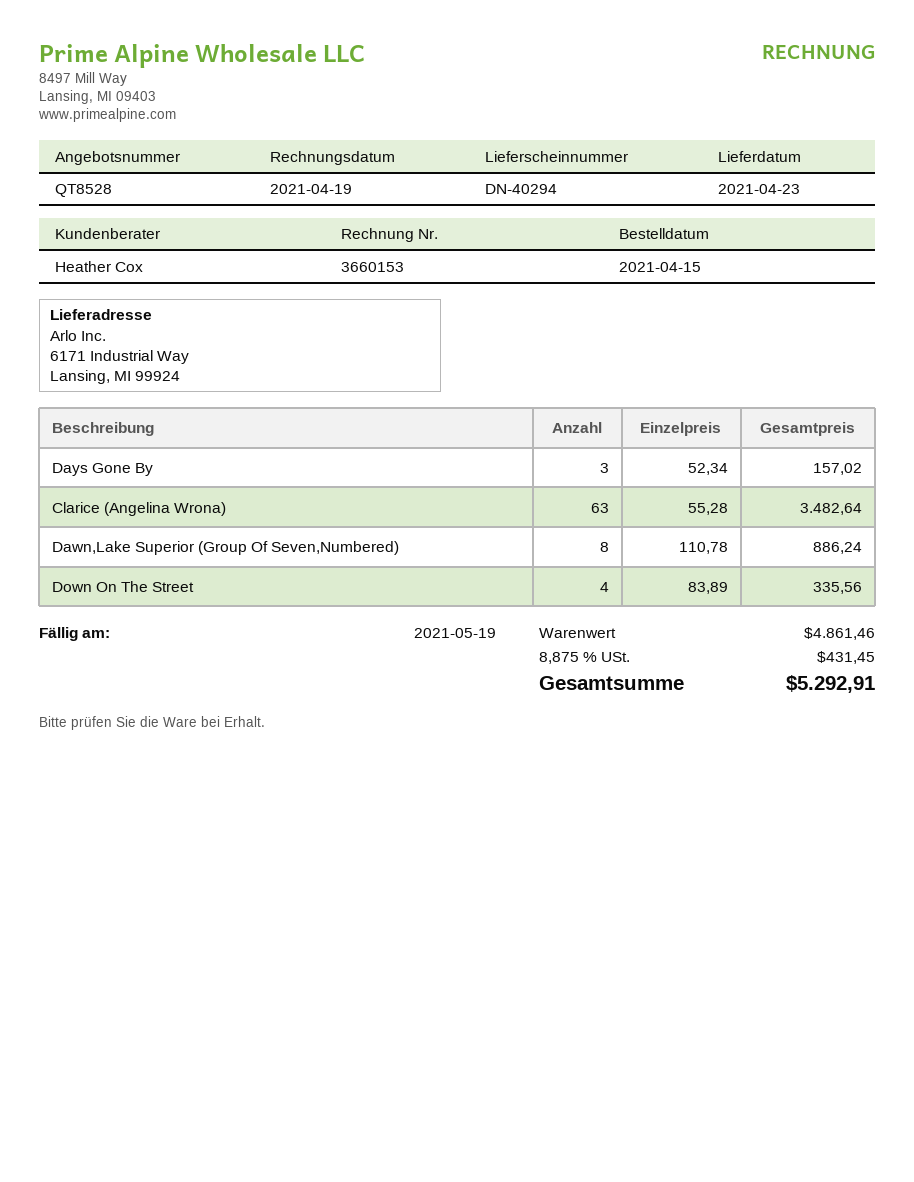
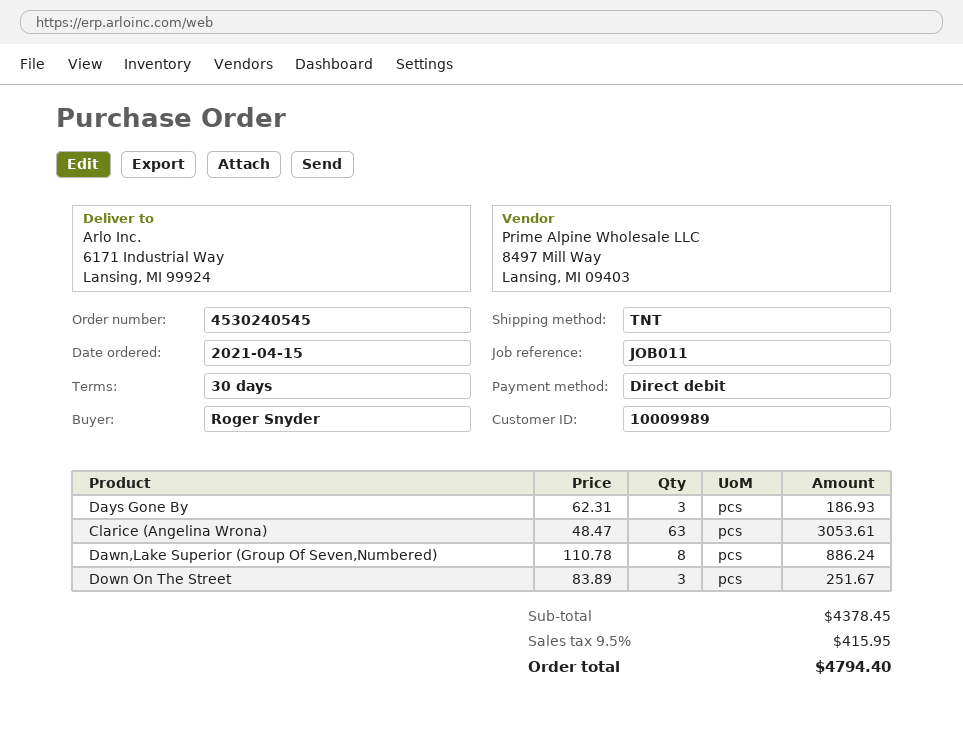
Days Gone By: 3 x 52.34 = 157.02 -> 3 x 62.31 = 186.93
Clarice (Angelina Wrona): 63 x 55.28 = 3482.64 -> 63 x 48.47 = 3053.61
Down On The Street: 4 x 83.89 = 335.56 -> 3 x 83.89 = 251.67
subtotal: 4861.46 -> 4378.45
tax: 8.875% = 431.45 -> 9.5% = 415.95
total: 5292.91 -> 4794.40

